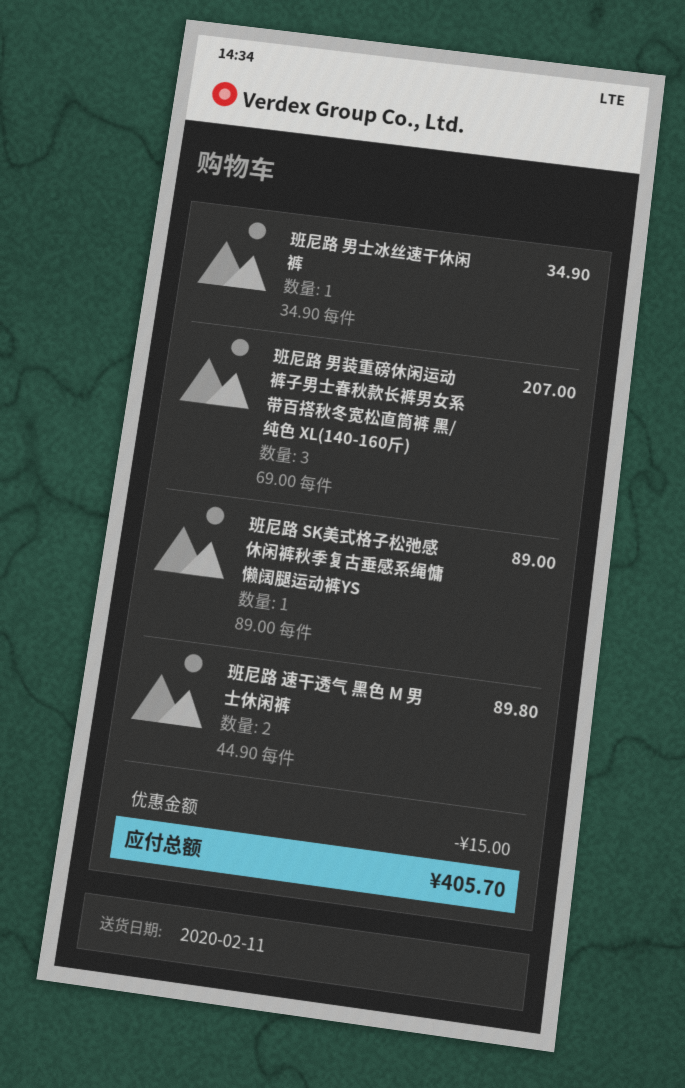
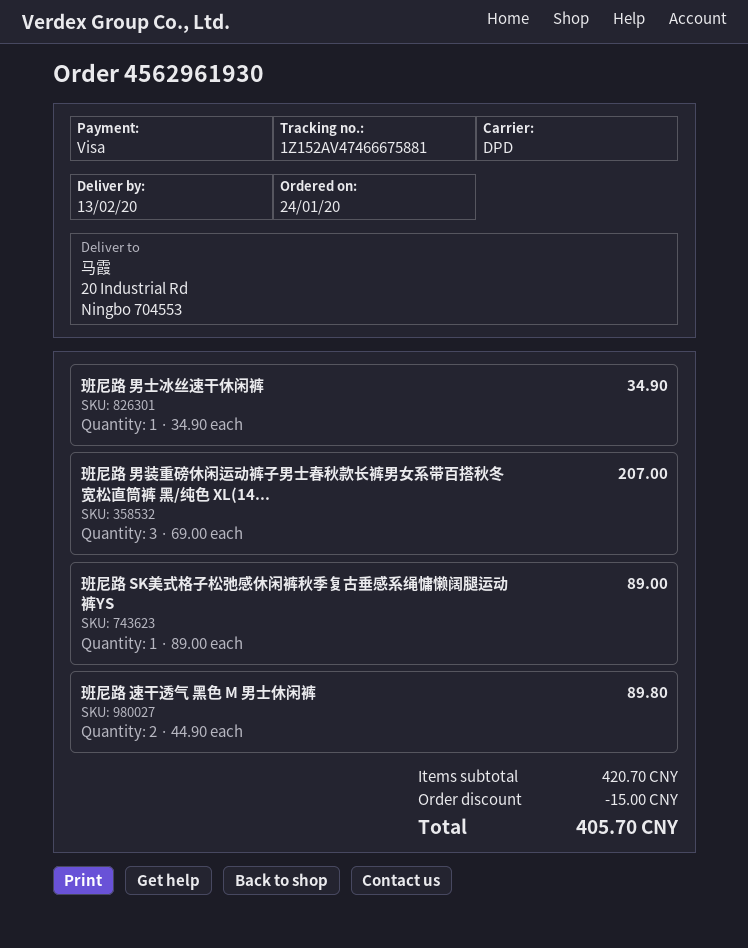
delivery date: 2020-02-11 -> 2020-02-13

